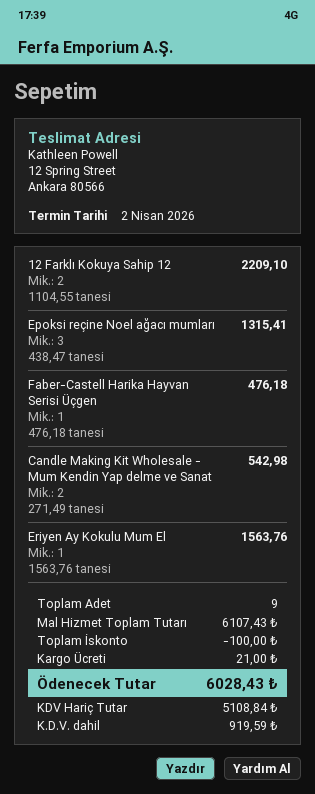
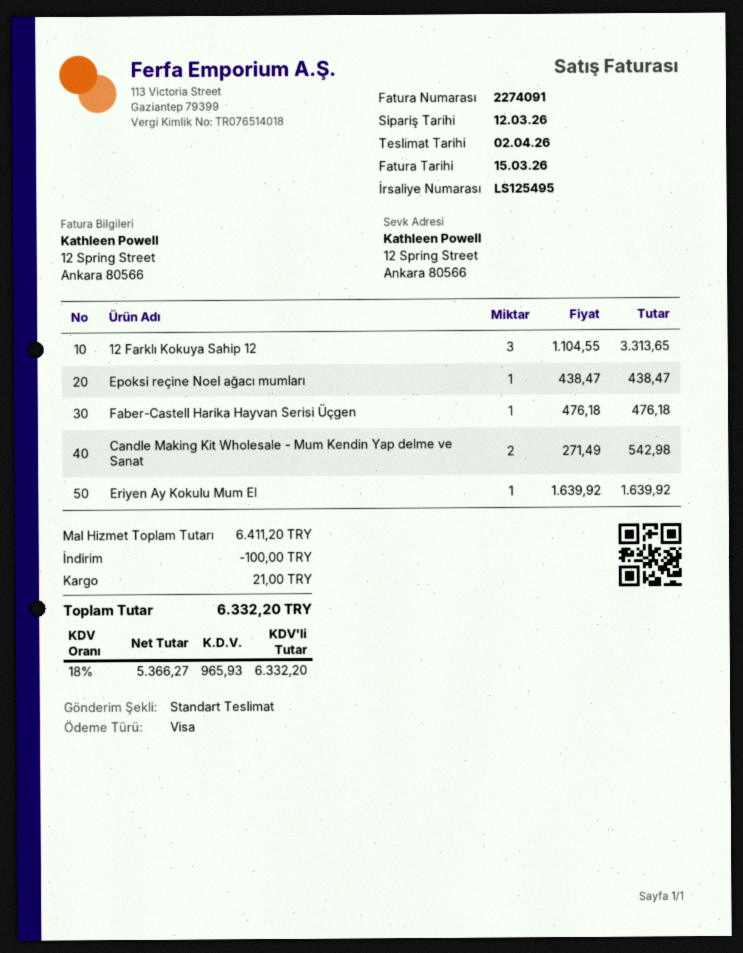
12 Farklı Kokuya Sahip 12: 2 x 1104.55 = 2209.10 -> 3 x 1104.55 = 3313.65
Epoksi reçine Noel ağacı mumları: 3 x 438.47 = 1315.41 -> 1 x 438.47 = 438.47
Eriyen Ay Kokulu Mum El: 1 x 1563.76 = 1563.76 -> 1 x 1639.92 = 1639.92
subtotal: 6107.43 -> 6411.20
net: 5108.84 -> 5366.27
tax: 919.59 -> 965.93
total: 6028.43 -> 6332.20

